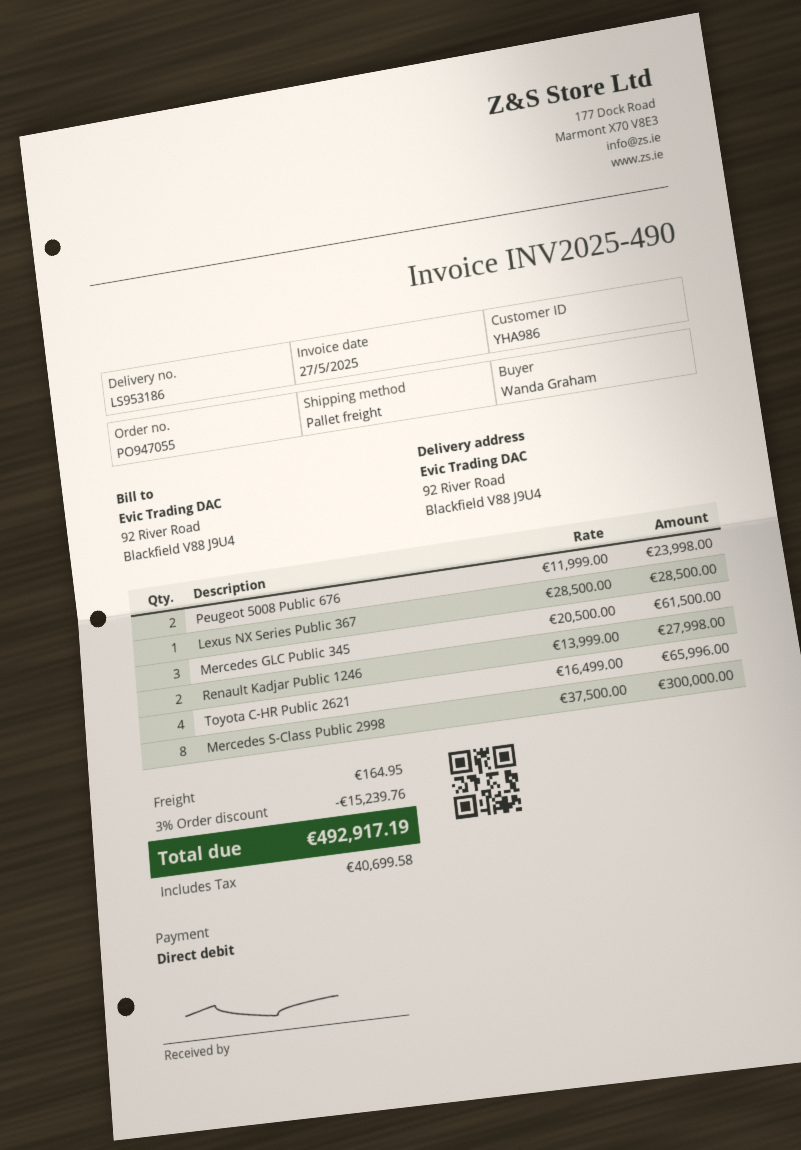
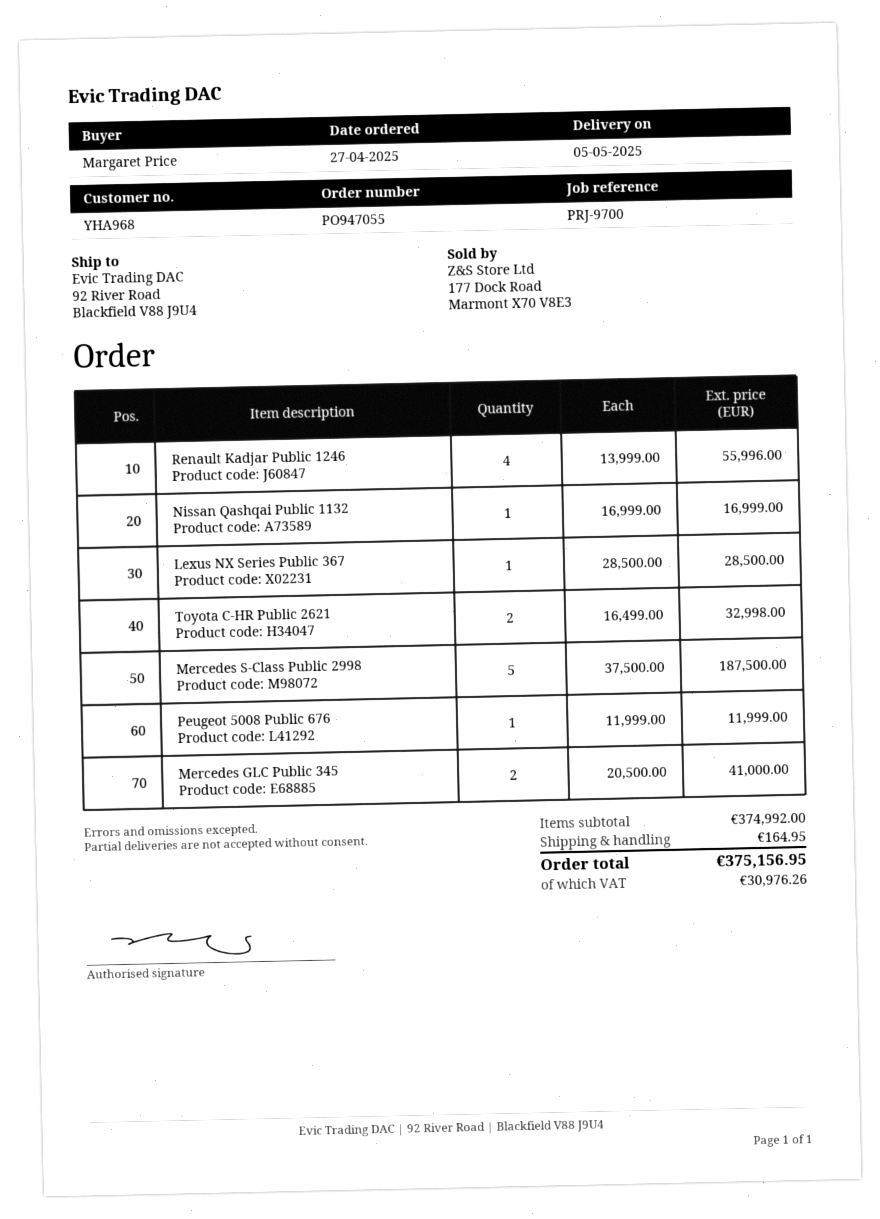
customer number: YHA986 -> YHA968
ordered by: Wanda Graham -> Margaret Price
Peugeot 5008 Public 676: 2 x 11999.00 = 23998.00 -> 1 x 11999.00 = 11999.00
Mercedes GLC Public 345: 3 x 20500.00 = 61500.00 -> 2 x 20500.00 = 41000.00
Renault Kadjar Public 1246: 2 x 13999.00 = 27998.00 -> 4 x 13999.00 = 55996.00
Toyota C-HR Public 2621: 4 x 16499.00 = 65996.00 -> 2 x 16499.00 = 32998.00
Mercedes S-Class Public 2998: 8 x 37500.00 = 300000.00 -> 5 x 37500.00 = 187500.00
Nissan Qashqai Public 1132: none -> 1 x 16999.00 = 16999.00
discount: 3% = 15239.76 -> none
tax: 40699.58 -> 30976.26
total: 492917.19 -> 375156.95

